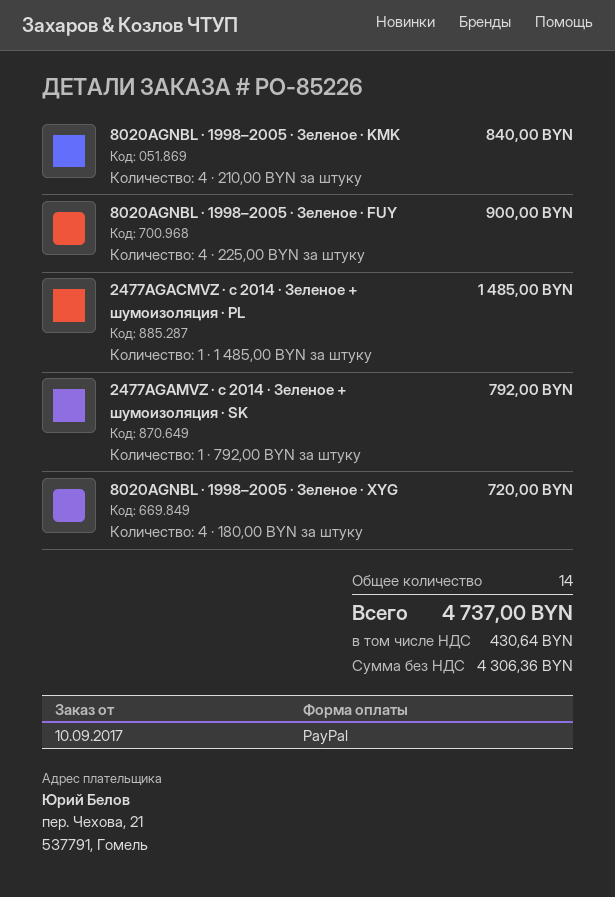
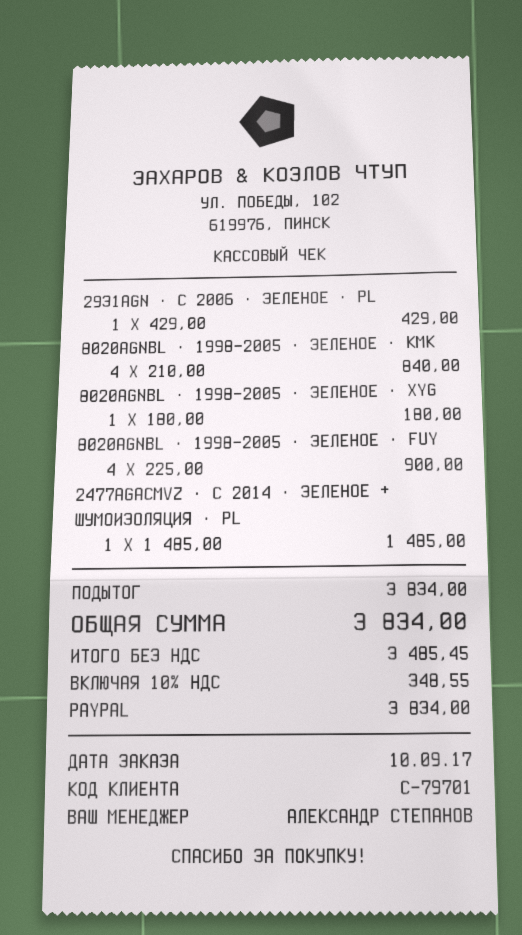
2477AGAMVZ · с 2014 · Зеленое + шумоизоляция · SK: 1 x 792.00 = 792.00 -> none
8020AGNBL · 1998–2005 · Зеленое · XYG: 4 x 180.00 = 720.00 -> 1 x 180.00 = 180.00
2931AGN · С 2006 · ЗЕЛЕНОЕ · PL: none -> 1 x 429.00 = 429.00
net: 4306.36 -> 3485.45
tax: 430.64 -> 348.55
total: 4737.00 -> 3834.00

